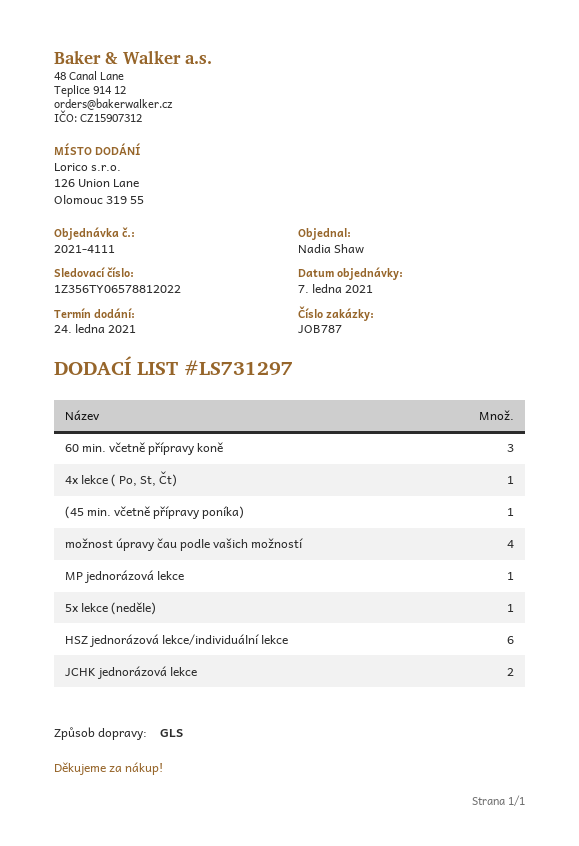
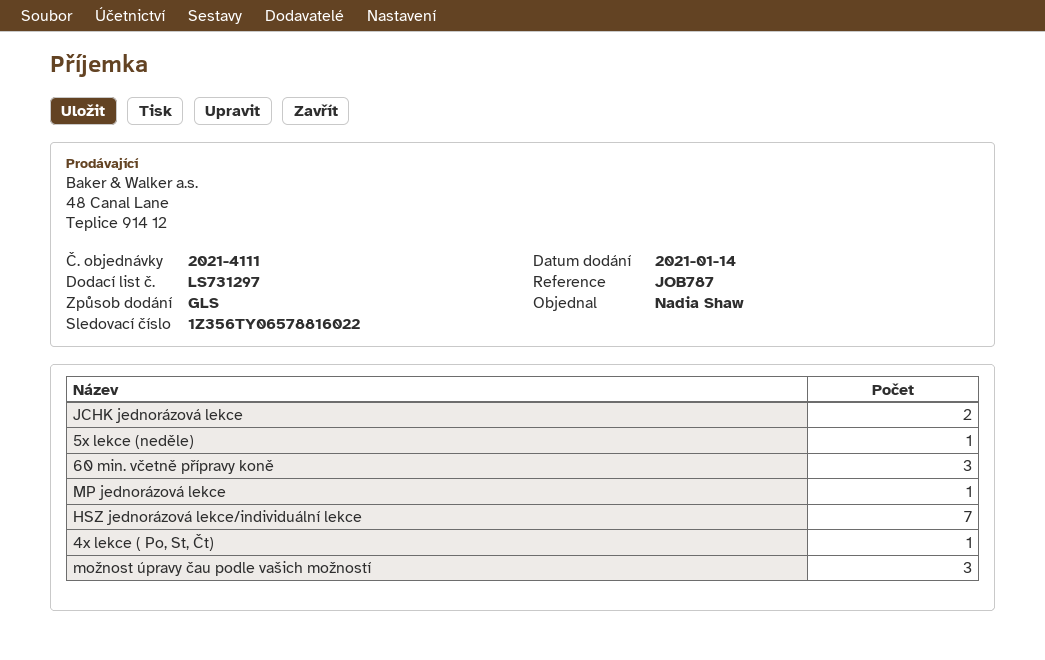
delivery date: 2021-01-24 -> 2021-01-14
tracking number: 1Z356TY06578812022 -> 1Z356TY06578816022
(45 min. včetně přípravy poníka): 1 -> none
možnost úpravy čau podle vašich možností: 4 -> 3
HSZ jednorázová lekce/individuální lekce: 6 -> 7

